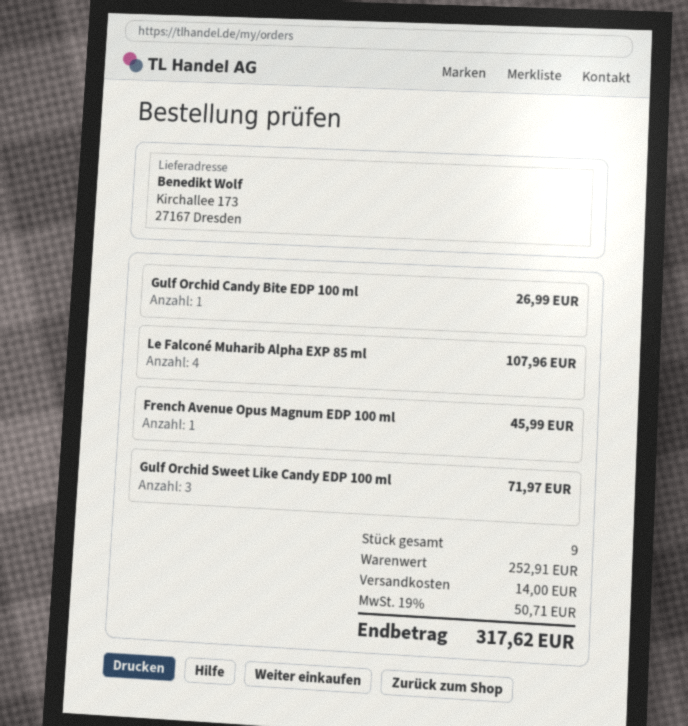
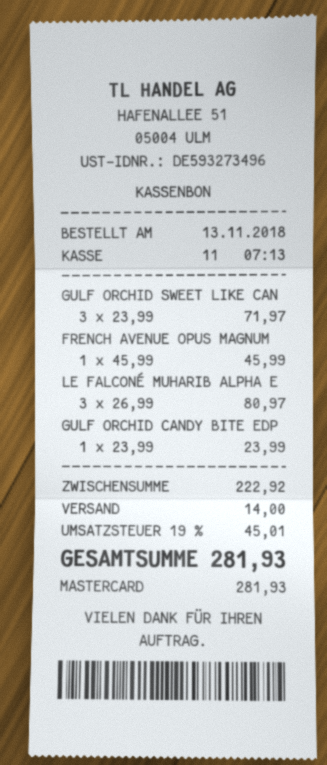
Gulf Orchid Candy Bite EDP 100 ml: 1 for 26.99 -> 1 for 23.99
Le Falconé Muharib Alpha EXP 85 ml: 4 for 107.96 -> 3 for 80.97
subtotal: 252.91 -> 222.92
tax: 19% = 50.71 -> 19% = 45.01
total: 317.62 -> 281.93

